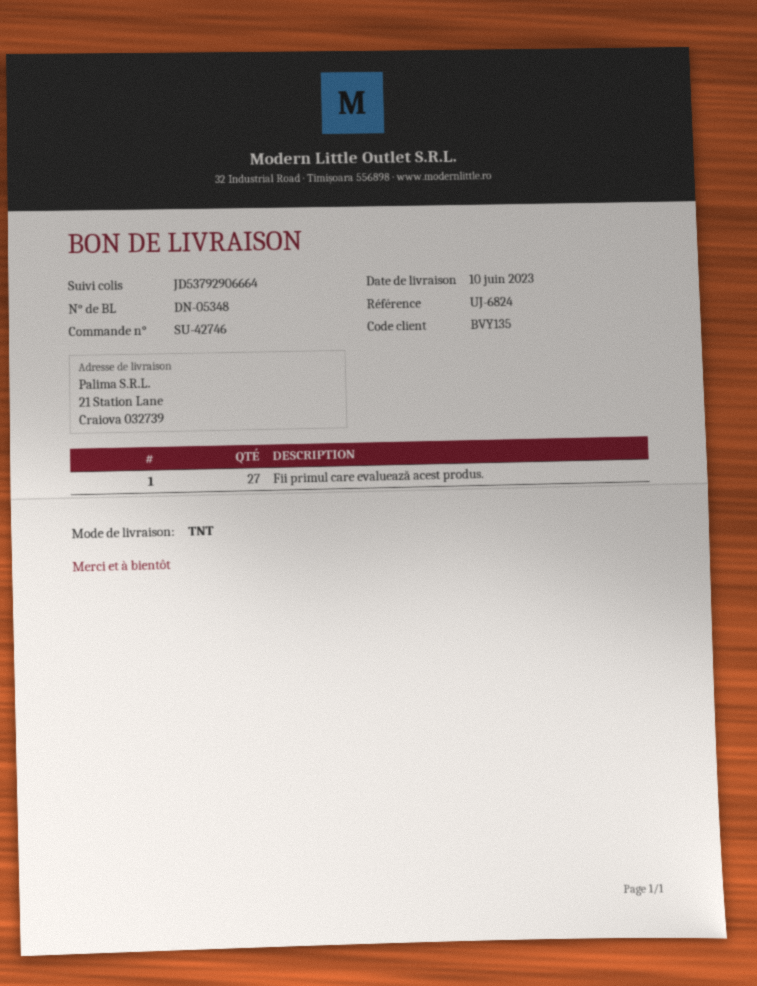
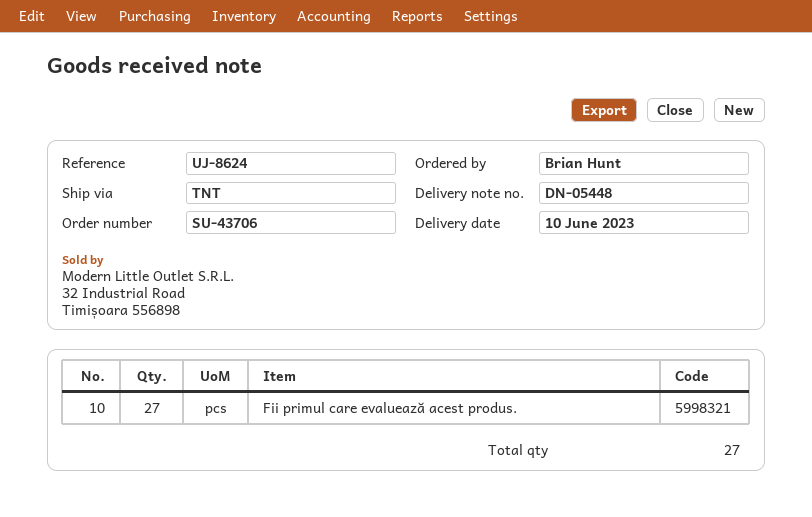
order number: SU-42746 -> SU-43706
delivery note number: DN-05348 -> DN-05448
reference: UJ-6824 -> UJ-8624

